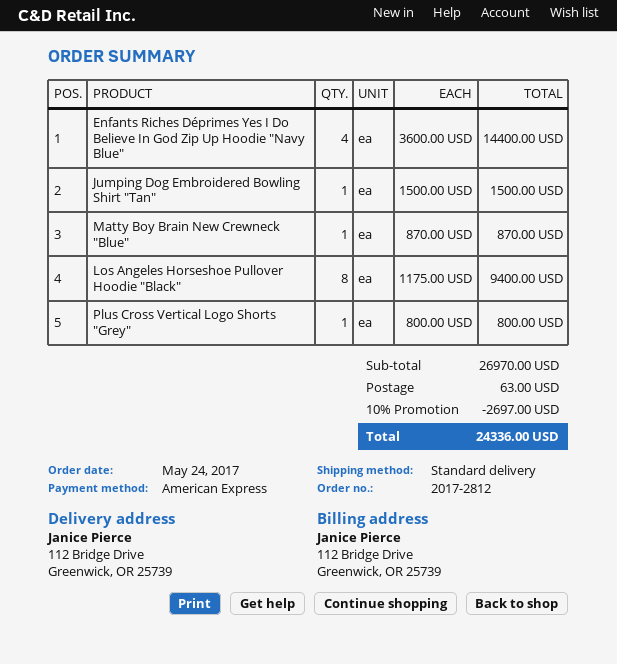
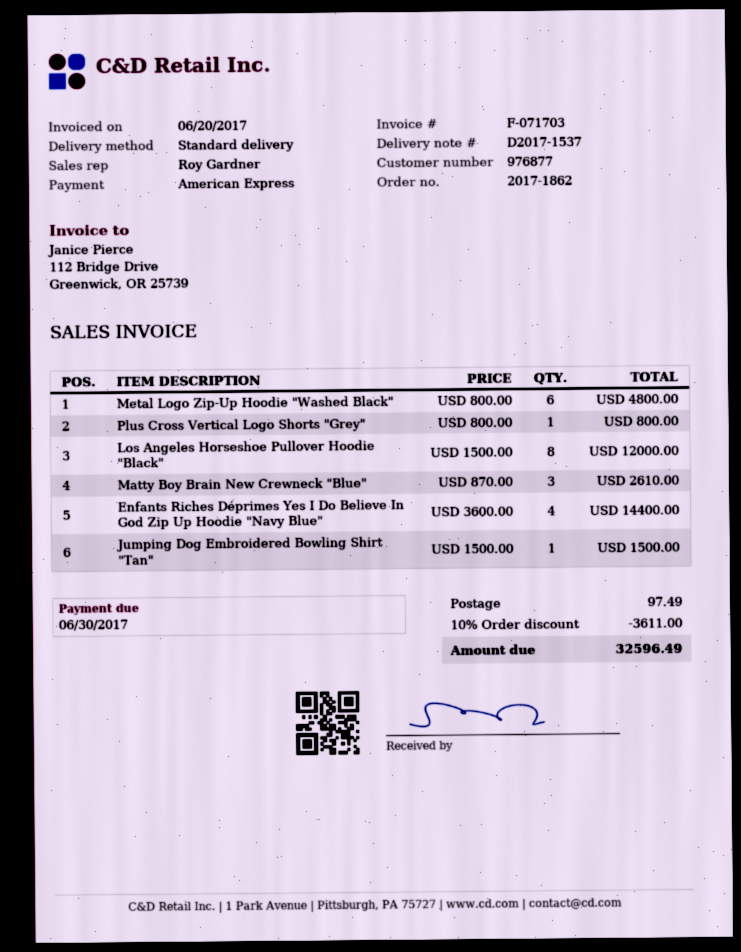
order number: 2017-2812 -> 2017-1862
Matty Boy Brain New Crewneck "Blue": 1 x 870.00 = 870.00 -> 3 x 870.00 = 2610.00
Los Angeles Horseshoe Pullover Hoodie "Black": 8 x 1175.00 = 9400.00 -> 8 x 1500.00 = 12000.00
Metal Logo Zip-Up Hoodie "Washed Black": none -> 6 x 800.00 = 4800.00
discount: 10% = 2697.00 -> 10% = 3611.00
shipping: 63.00 -> 97.49
total: 24336.00 -> 32596.49

